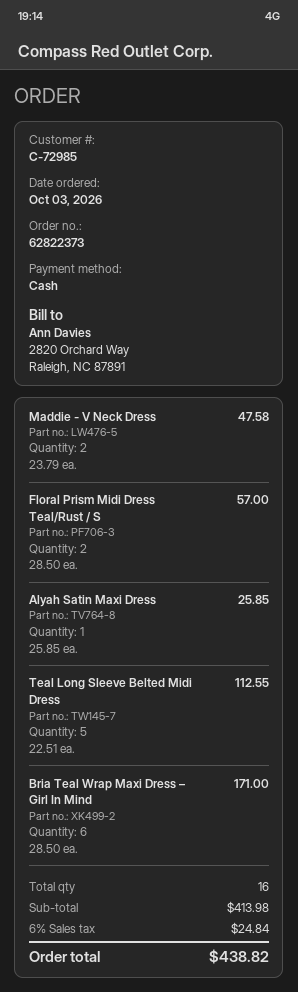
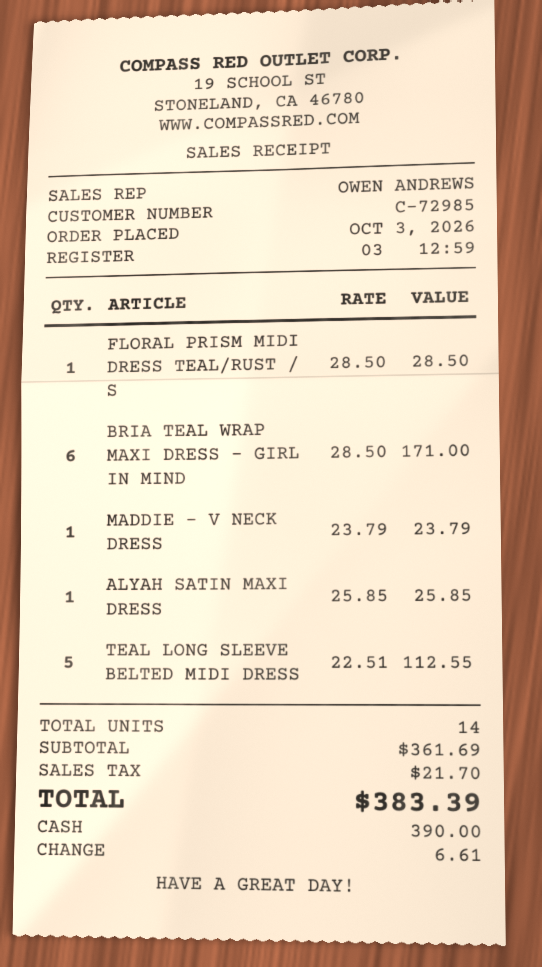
Maddie - V Neck Dress: 2 x 23.79 = 47.58 -> 1 x 23.79 = 23.79
Floral Prism Midi Dress Teal/Rust / S: 2 x 28.50 = 57.00 -> 1 x 28.50 = 28.50
total quantity: 16 -> 14
subtotal: 413.98 -> 361.69
tax: 24.84 -> 21.70
total: 438.82 -> 383.39

